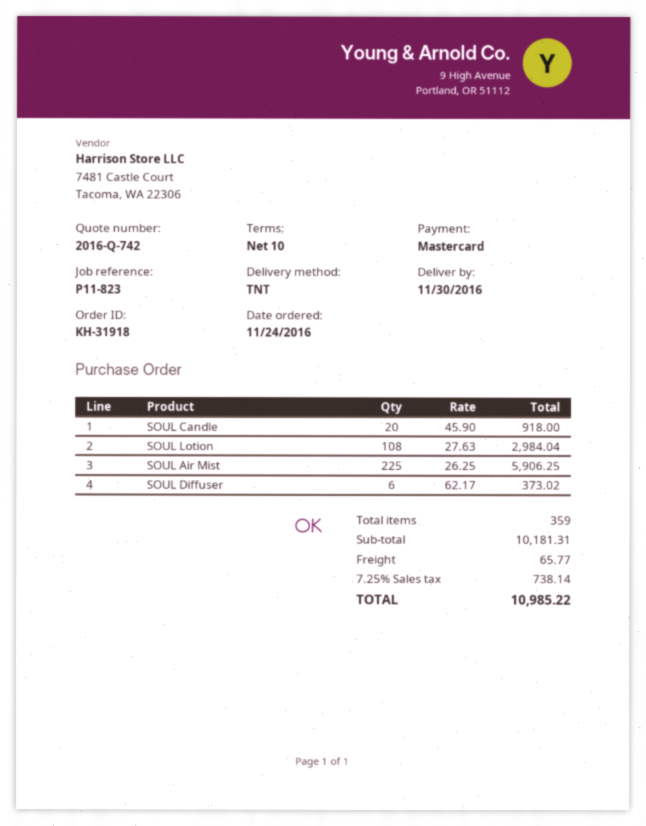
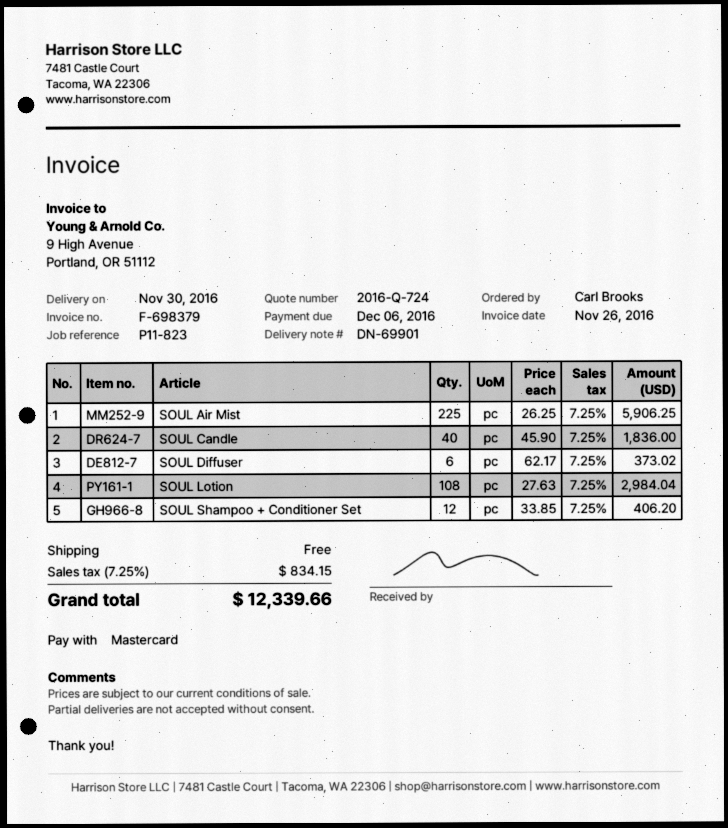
quote number: 2016-Q-742 -> 2016-Q-724
SOUL Candle: 20 x 45.90 = 918.00 -> 40 x 45.90 = 1836.00
SOUL Shampoo + Conditioner Set: none -> 12 x 33.85 = 406.20
shipping: 65.77 -> 0.00
tax: 7.25% = 738.14 -> 7.25% = 834.15
total: 10985.22 -> 12339.66

